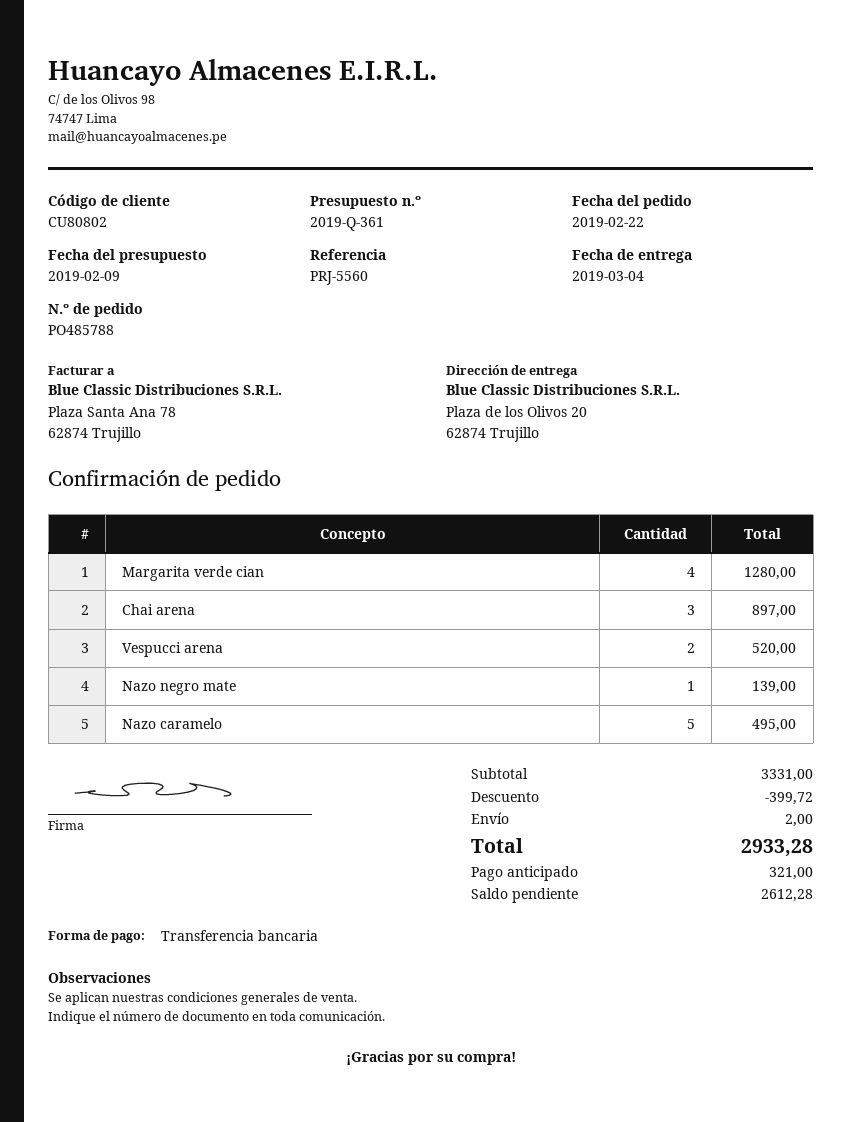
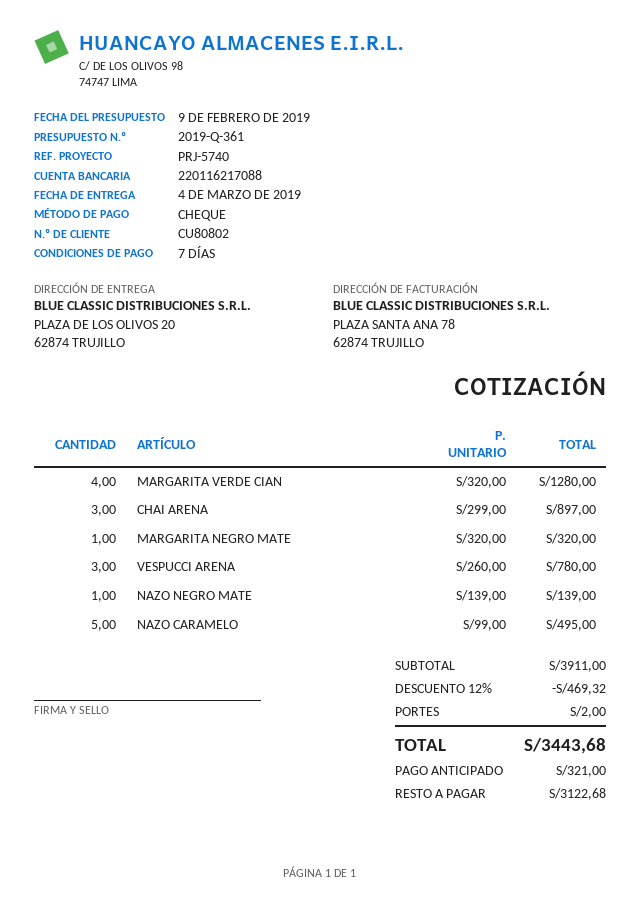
reference: PRJ-5560 -> PRJ-5740
payment method: bank transfer -> cheque
Vespucci arena: 2 for 520.00 -> 3 for 780.00
MARGARITA NEGRO MATE: none -> 1 for 320.00
subtotal: 3331.00 -> 3911.00
discount: 399.72 -> 469.32
total: 2933.28 -> 3443.68
balance: 2612.28 -> 3122.68

